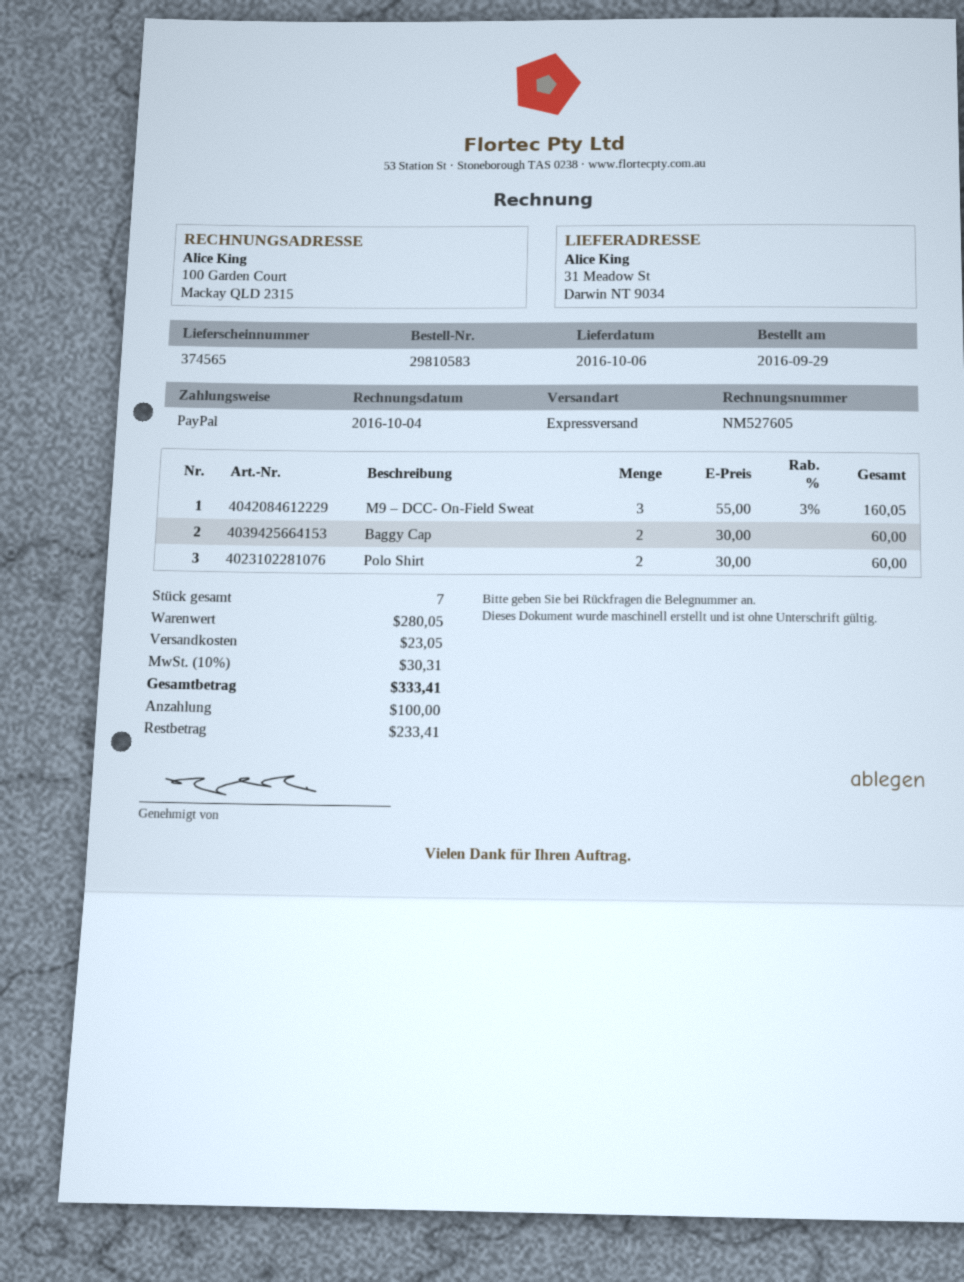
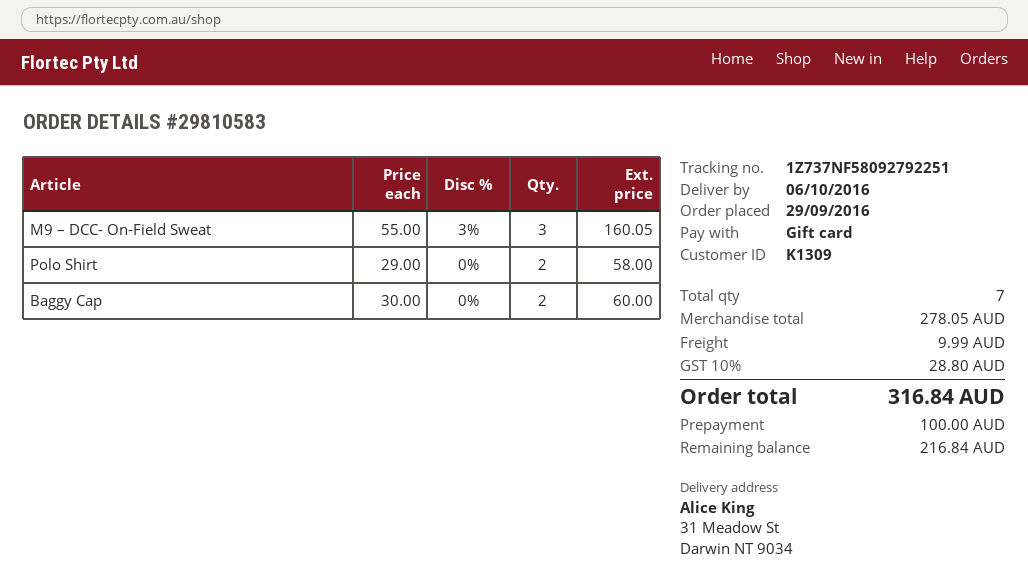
payment method: PayPal -> gift card
Polo Shirt: 2 x 30.00 = 60.00 -> 2 x 29.00 = 58.00
subtotal: 280.05 -> 278.05
shipping: 23.05 -> 9.99
tax: 10% = 30.31 -> 10% = 28.80
total: 333.41 -> 316.84
balance: 233.41 -> 216.84

